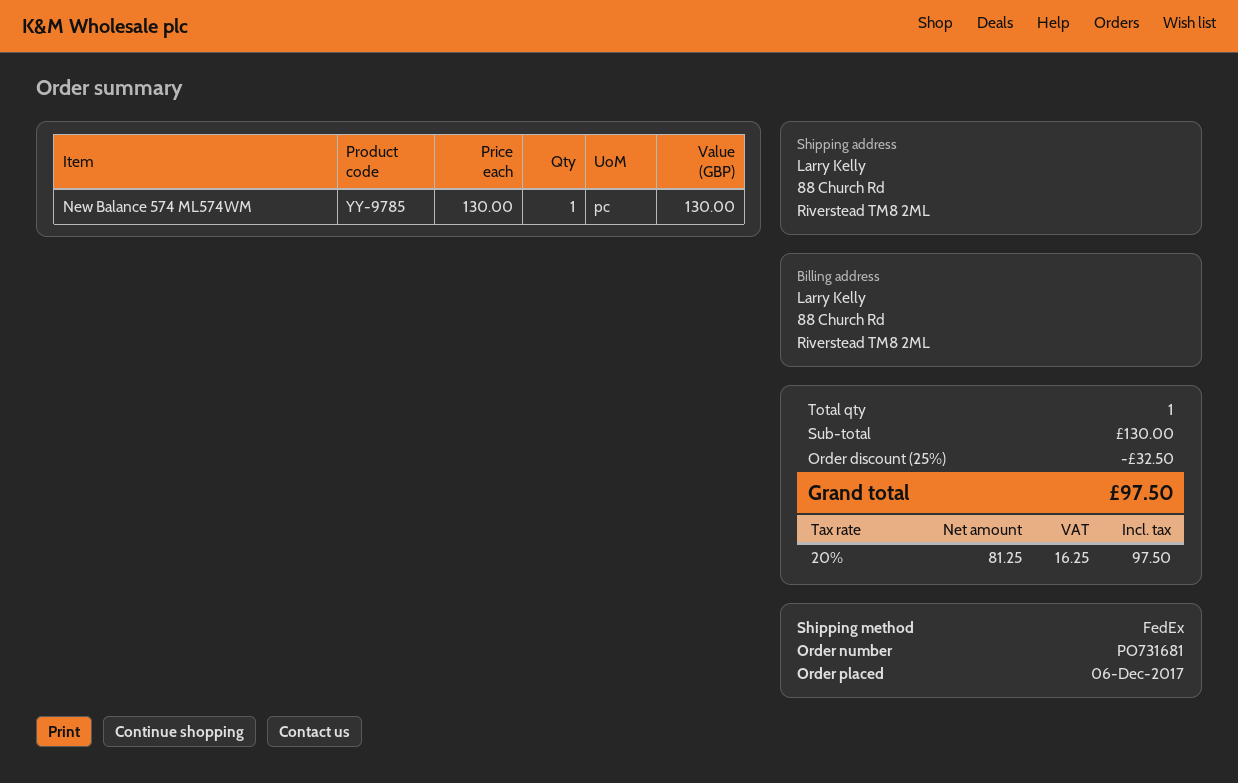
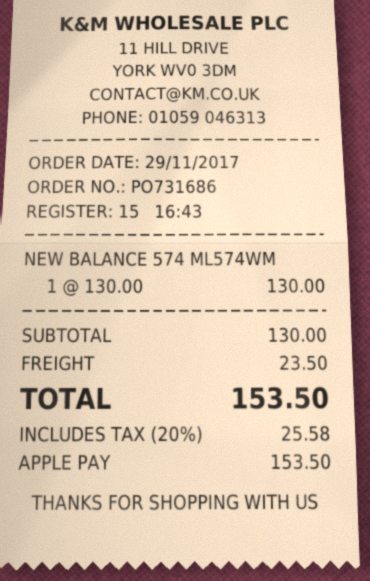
order number: PO731681 -> PO731686
order date: 2017-12-06 -> 2017-11-29
discount: 25% = 32.50 -> none
shipping: none -> 23.50
tax: 20% = 16.25 -> 20% = 25.58
total: 97.50 -> 153.50

